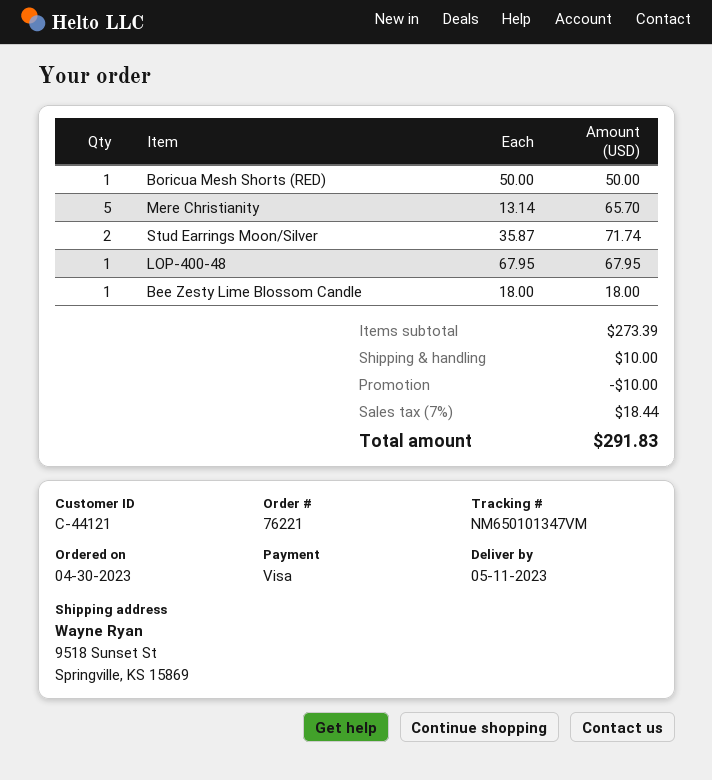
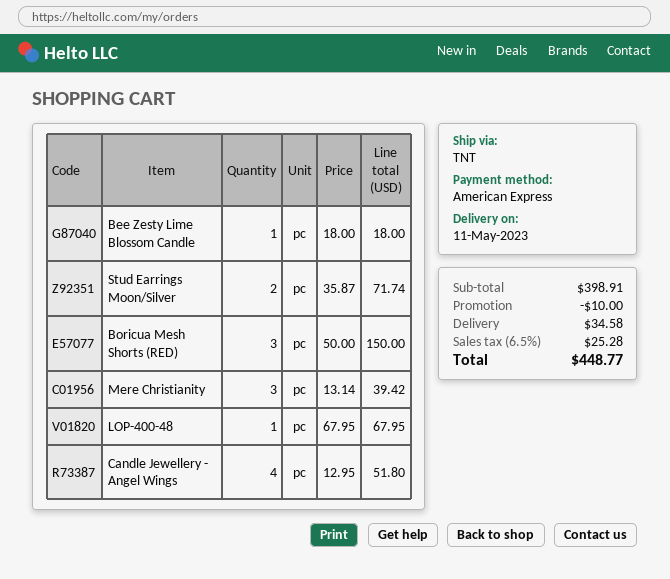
payment method: Visa -> American Express
Boricua Mesh Shorts (RED): 1 x 50.00 = 50.00 -> 3 x 50.00 = 150.00
Mere Christianity: 5 x 13.14 = 65.70 -> 3 x 13.14 = 39.42
Candle Jewellery - Angel Wings: none -> 4 x 12.95 = 51.80
subtotal: 273.39 -> 398.91
shipping: 10.00 -> 34.58
tax: 7% = 18.44 -> 6.5% = 25.28
total: 291.83 -> 448.77

